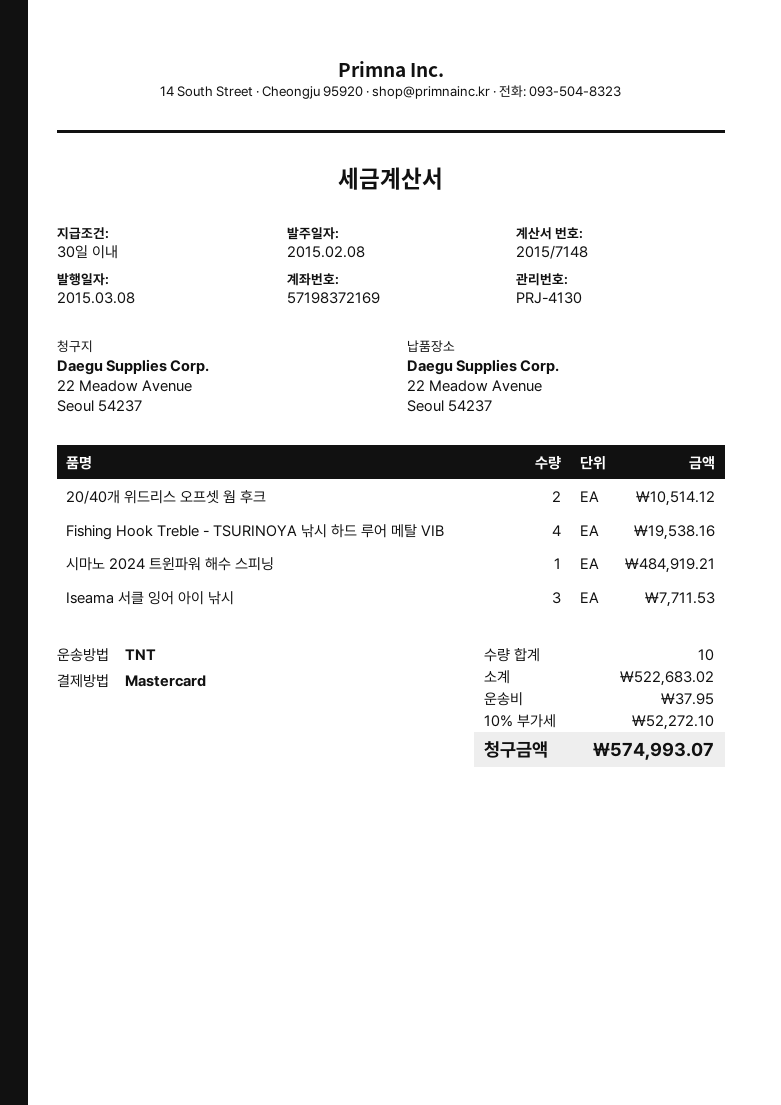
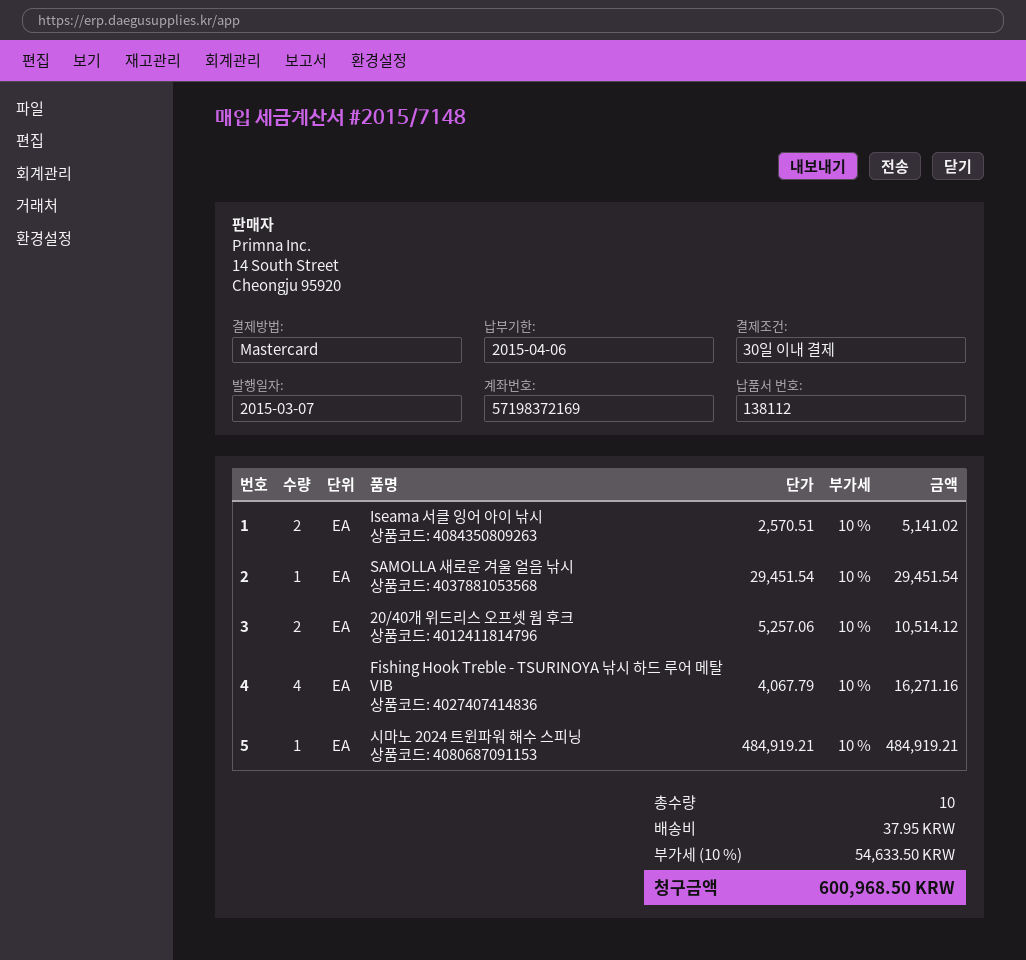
invoice date: 2015-03-08 -> 2015-03-07
Fishing Hook Treble - TSURINOYA 낚시 하드 루어 메탈 VIB: 4 for 19538.16 -> 4 for 16271.16
Iseama 서클 잉어 아이 낚시: 3 for 7711.53 -> 2 for 5141.02
SAMOLLA 새로운 겨울 얼음 낚시: none -> 1 for 29451.54
tax: 10% = 52272.10 -> 10% = 54633.50
total: 574993.07 -> 600968.50

